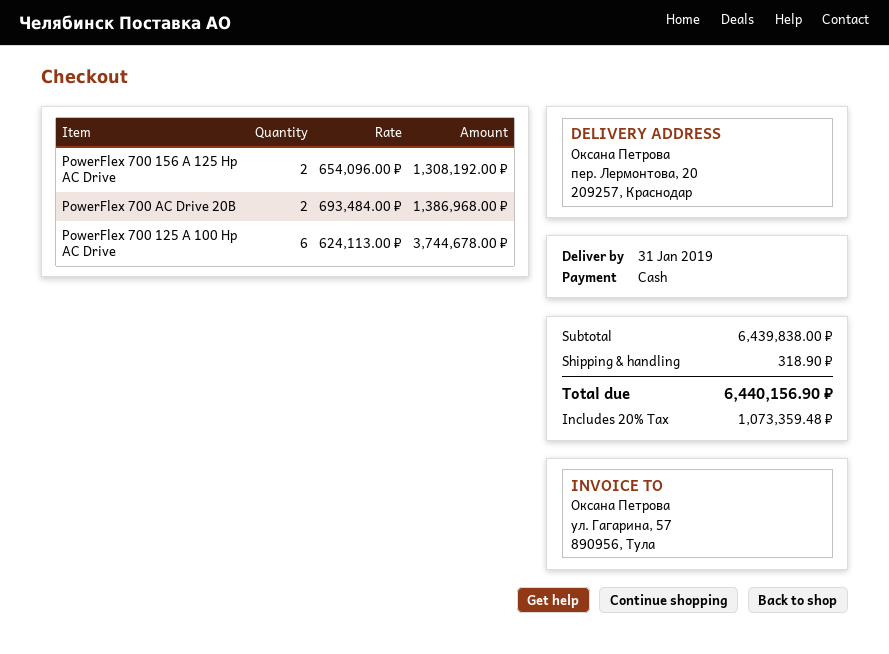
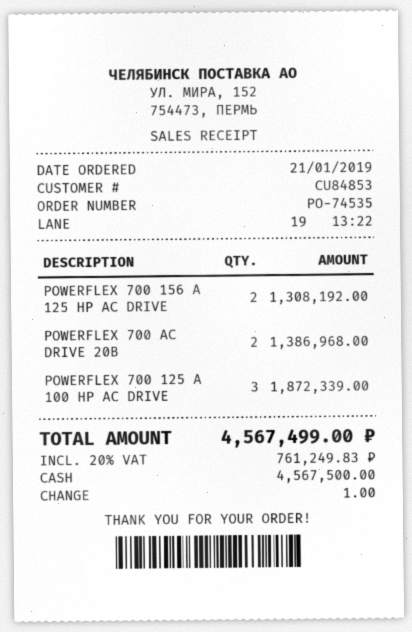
PowerFlex 700 125 A 100 Hp AC Drive: 6 for 3744678.00 -> 3 for 1872339.00
shipping: 318.90 -> none
tax: 20% = 1073359.48 -> 20% = 761249.83
total: 6440156.90 -> 4567499.00

